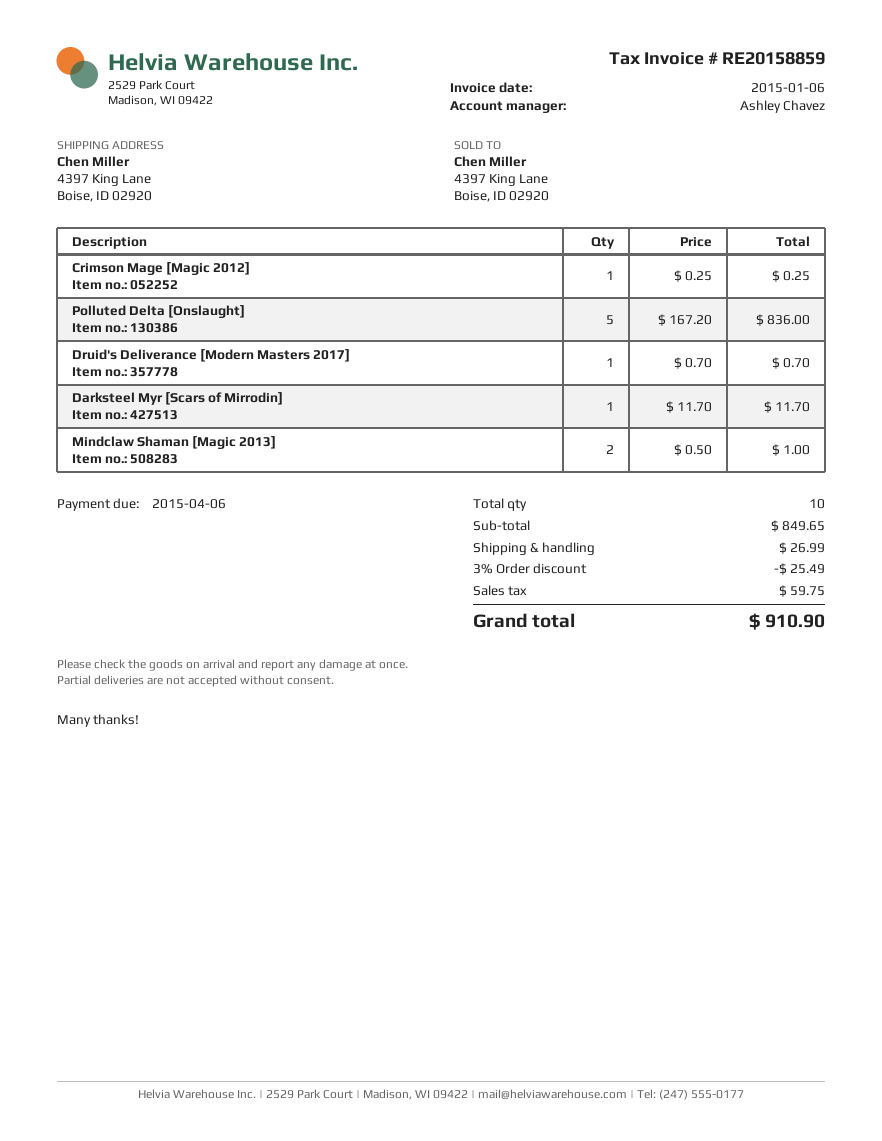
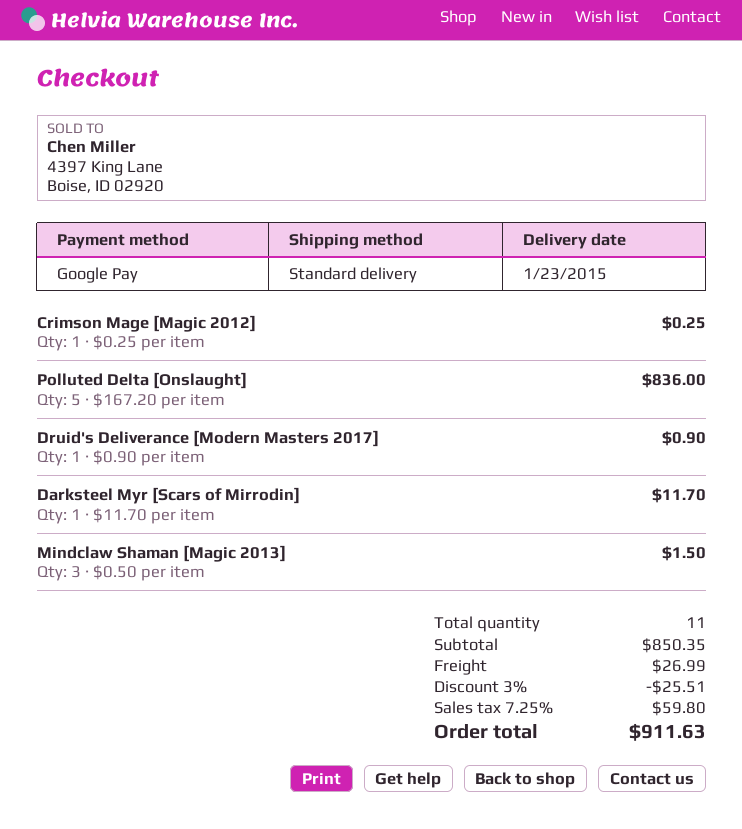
Druid's Deliverance [Modern Masters 2017]: 1 x 0.70 = 0.70 -> 1 x 0.90 = 0.90
Mindclaw Shaman [Magic 2013]: 2 x 0.50 = 1.00 -> 3 x 0.50 = 1.50
total quantity: 10 -> 11
subtotal: 849.65 -> 850.35
discount: 3% = 25.49 -> 3% = 25.51
tax: 59.75 -> 59.80
total: 910.90 -> 911.63

